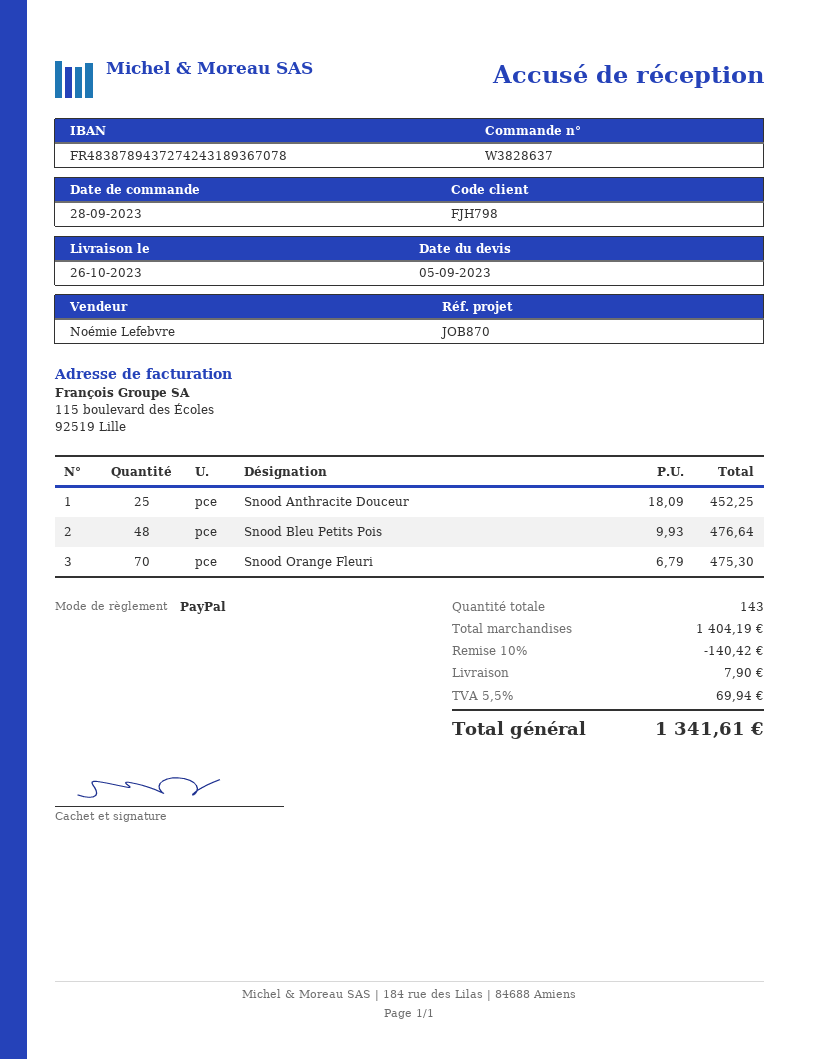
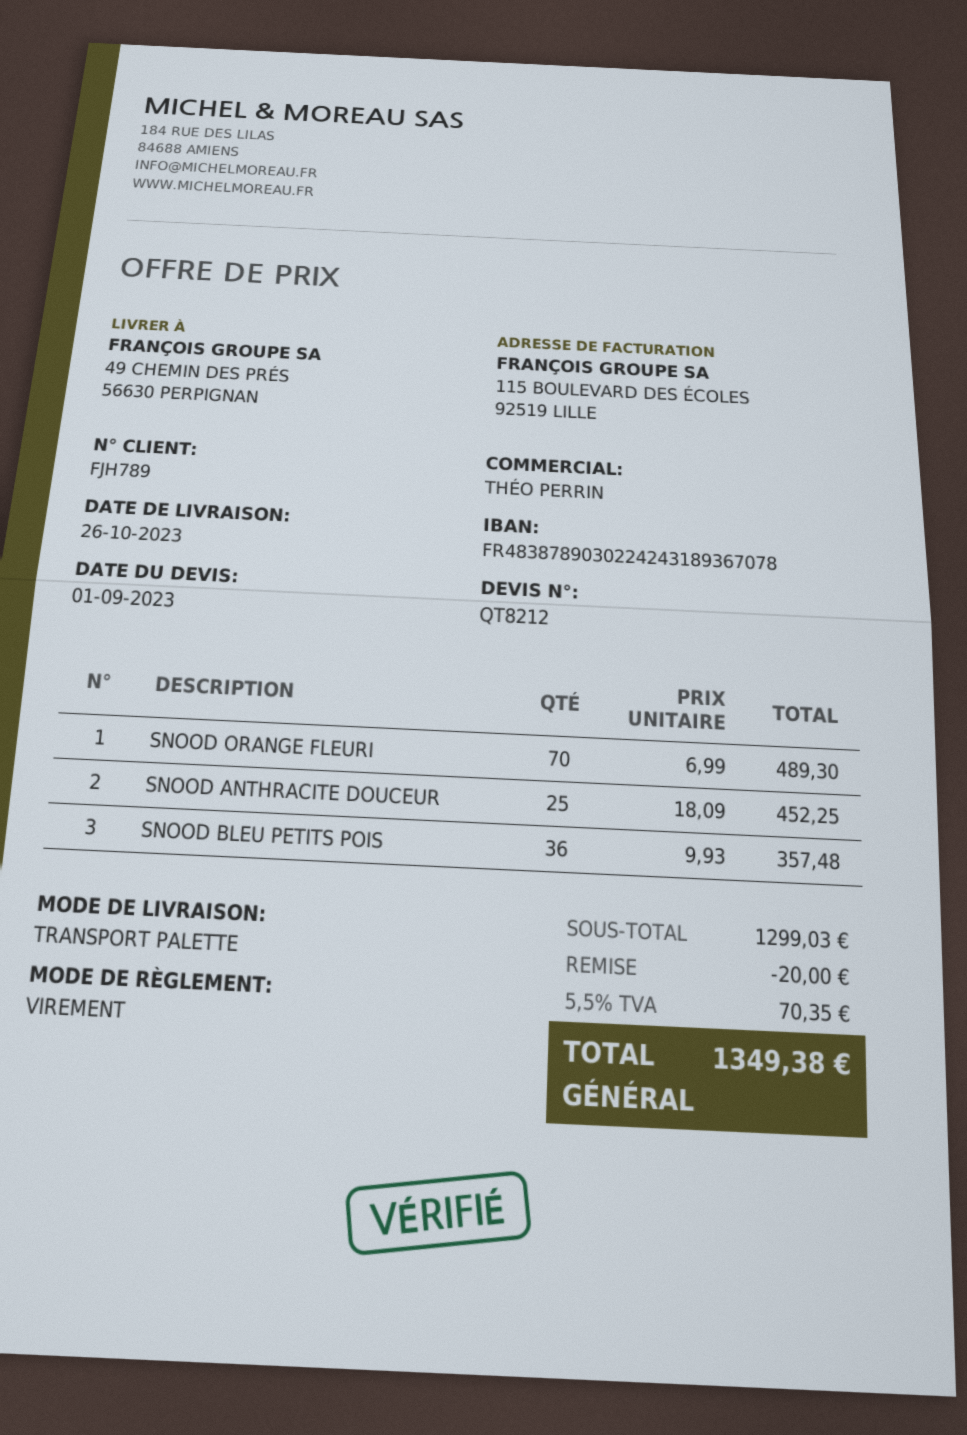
quote date: 2023-09-05 -> 2023-09-01
customer number: FJH798 -> FJH789
sales rep: Noémie Lefebvre -> THÉO PERRIN
payment method: PayPal -> bank transfer
bank account: FR4838789437274243189367078 -> FR4838789030224243189367078
Snood Bleu Petits Pois: 48 x 9.93 = 476.64 -> 36 x 9.93 = 357.48
Snood Orange Fleuri: 70 x 6.79 = 475.30 -> 70 x 6.99 = 489.30
subtotal: 1404.19 -> 1299.03
discount: 140.42 -> 20.00
shipping: 7.90 -> none
tax: 5.5% = 69.94 -> 5.5% = 70.35
total: 1341.61 -> 1349.38

